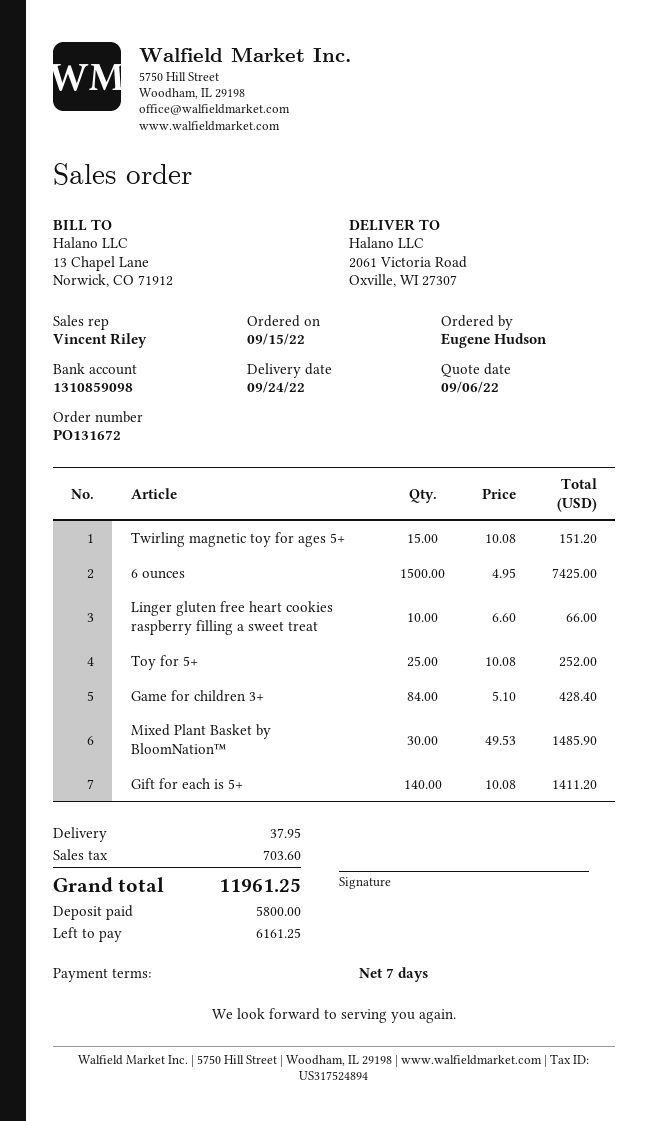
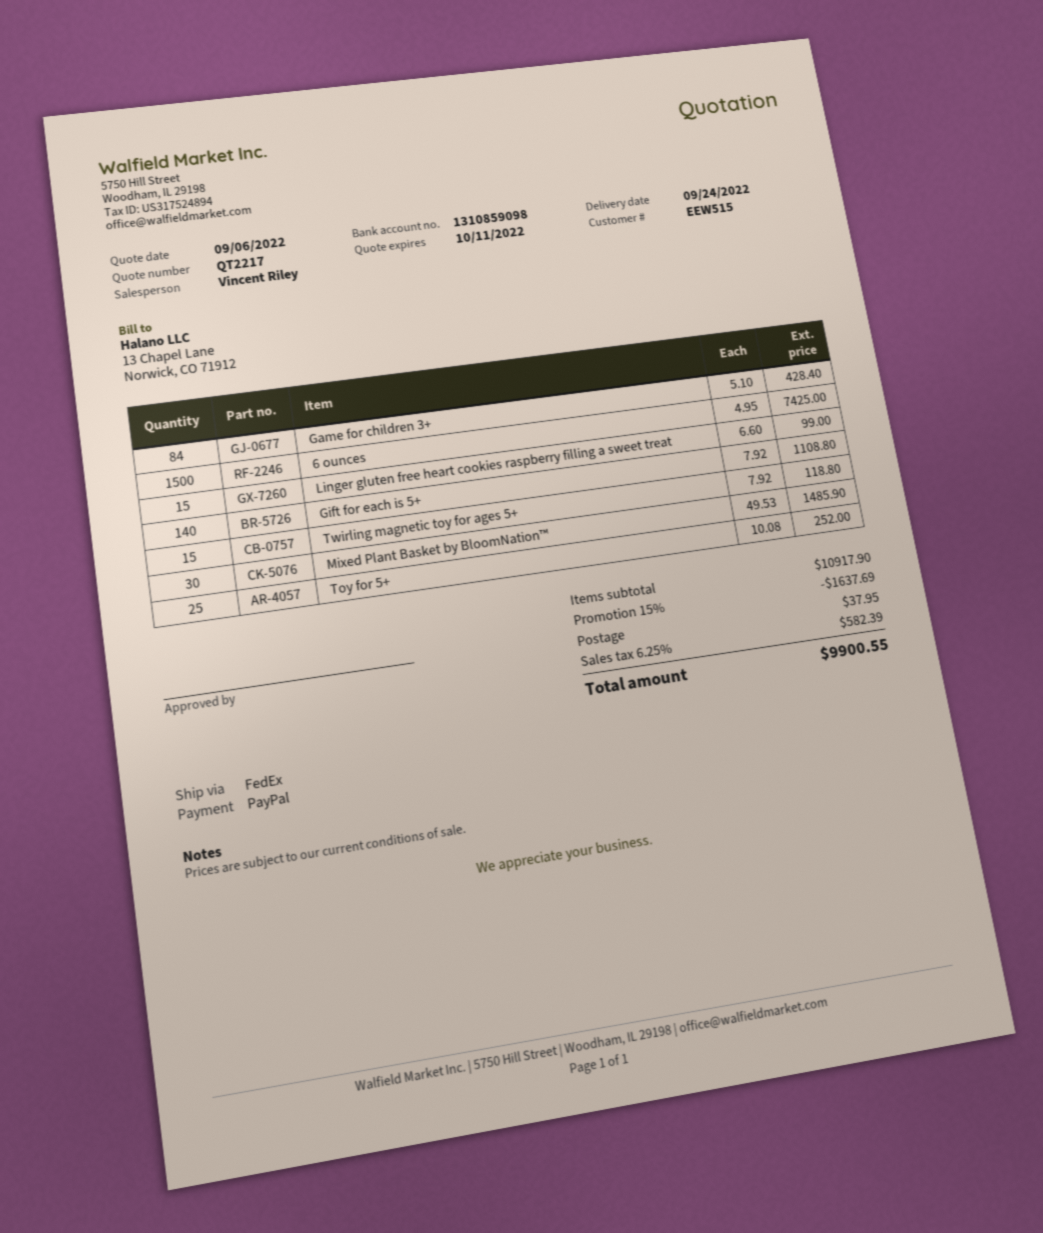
Twirling magnetic toy for ages 5+: 15 x 10.08 = 151.20 -> 15 x 7.92 = 118.80
Linger gluten free heart cookies raspberry filling a sweet treat: 10 x 6.60 = 66.00 -> 15 x 6.60 = 99.00
Gift for each is 5+: 140 x 10.08 = 1411.20 -> 140 x 7.92 = 1108.80
discount: none -> 15% = 1637.69
tax: 703.60 -> 582.39
total: 11961.25 -> 9900.55

